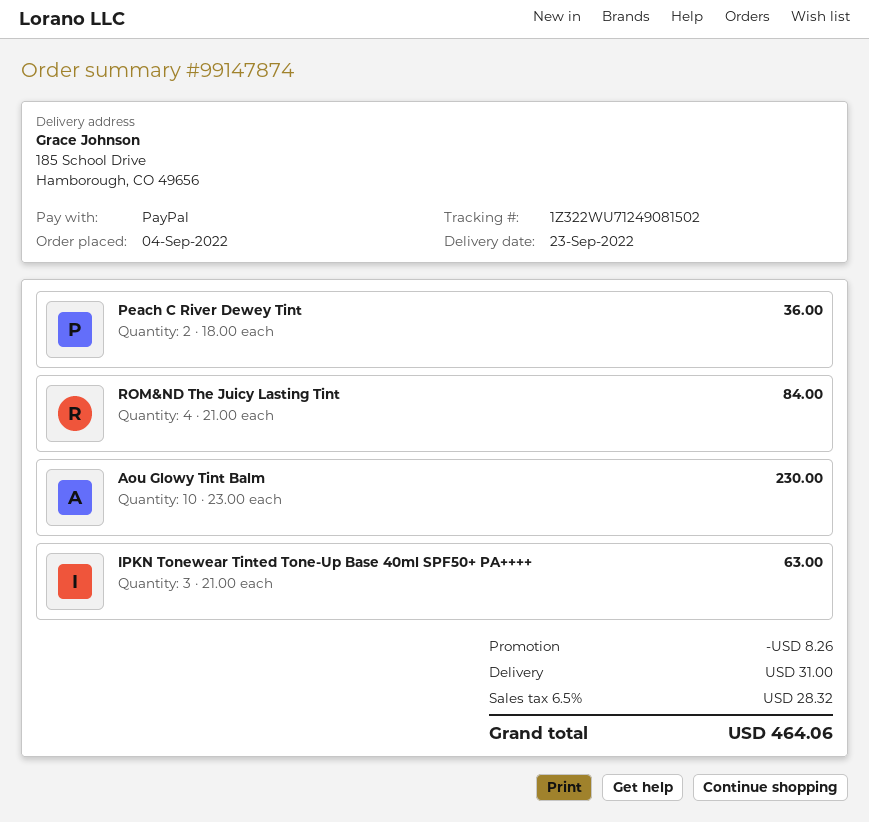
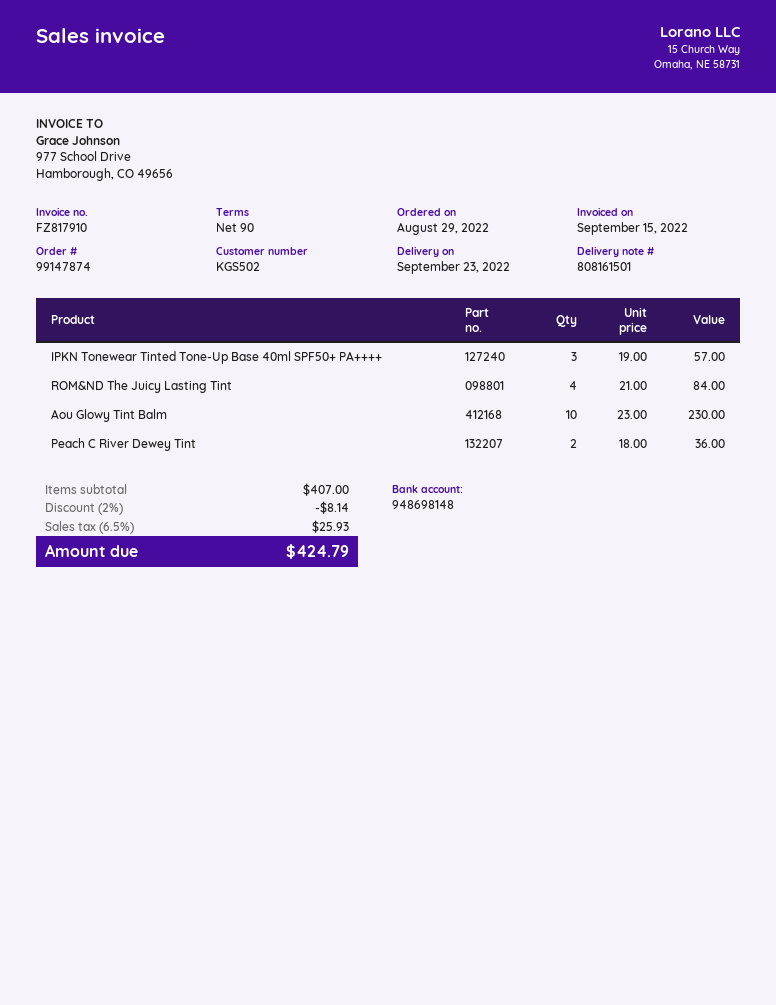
order date: 2022-09-04 -> 2022-08-29
IPKN Tonewear Tinted Tone-Up Base 40ml SPF50+ PA++++: 3 x 21.00 = 63.00 -> 3 x 19.00 = 57.00
discount: 8.26 -> 8.14
shipping: 31.00 -> none
tax: 6.5% = 28.32 -> 6.5% = 25.93
total: 464.06 -> 424.79

